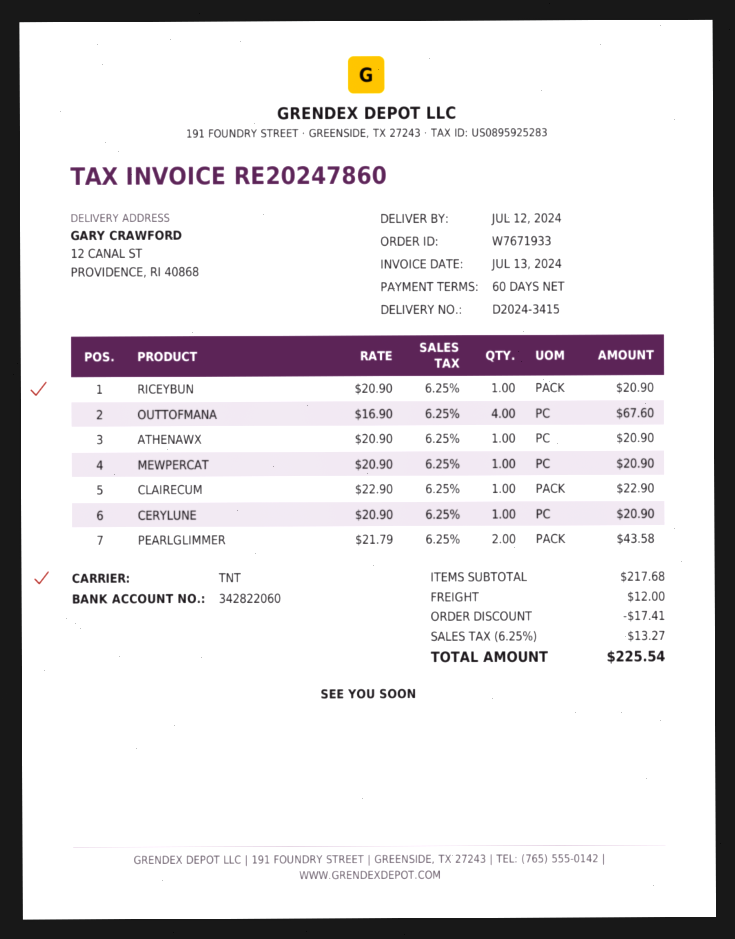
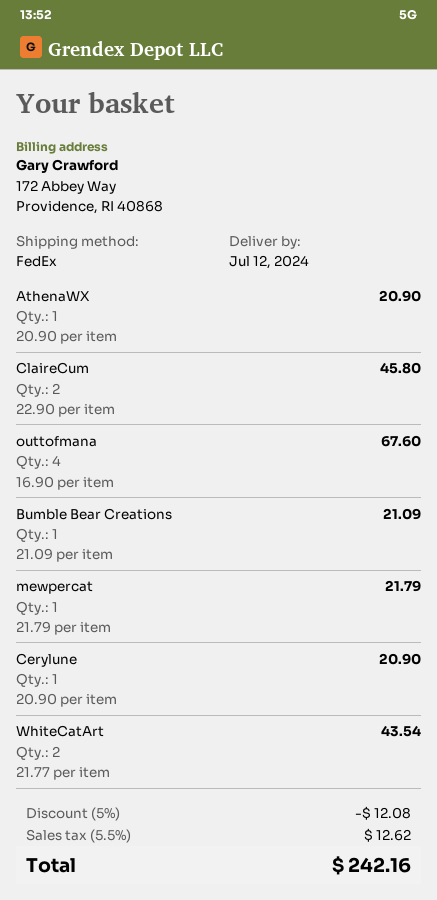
shipping method: TNT -> FedEx
RICEYBUN: 1 x 20.90 = 20.90 -> none
MEWPERCAT: 1 x 20.90 = 20.90 -> 1 x 21.79 = 21.79
CLAIRECUM: 1 x 22.90 = 22.90 -> 2 x 22.90 = 45.80
PEARLGLIMMER: 2 x 21.79 = 43.58 -> none
Bumble Bear Creations: none -> 1 x 21.09 = 21.09
WhiteCatArt: none -> 2 x 21.77 = 43.54
discount: 17.41 -> 12.08
shipping: 12.00 -> none
tax: 6.25% = 13.27 -> 5.5% = 12.62
total: 225.54 -> 242.16

